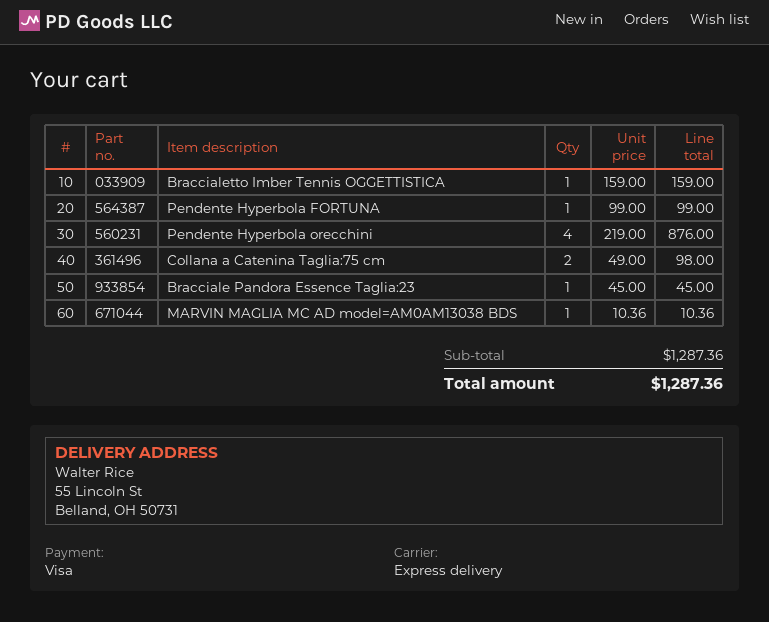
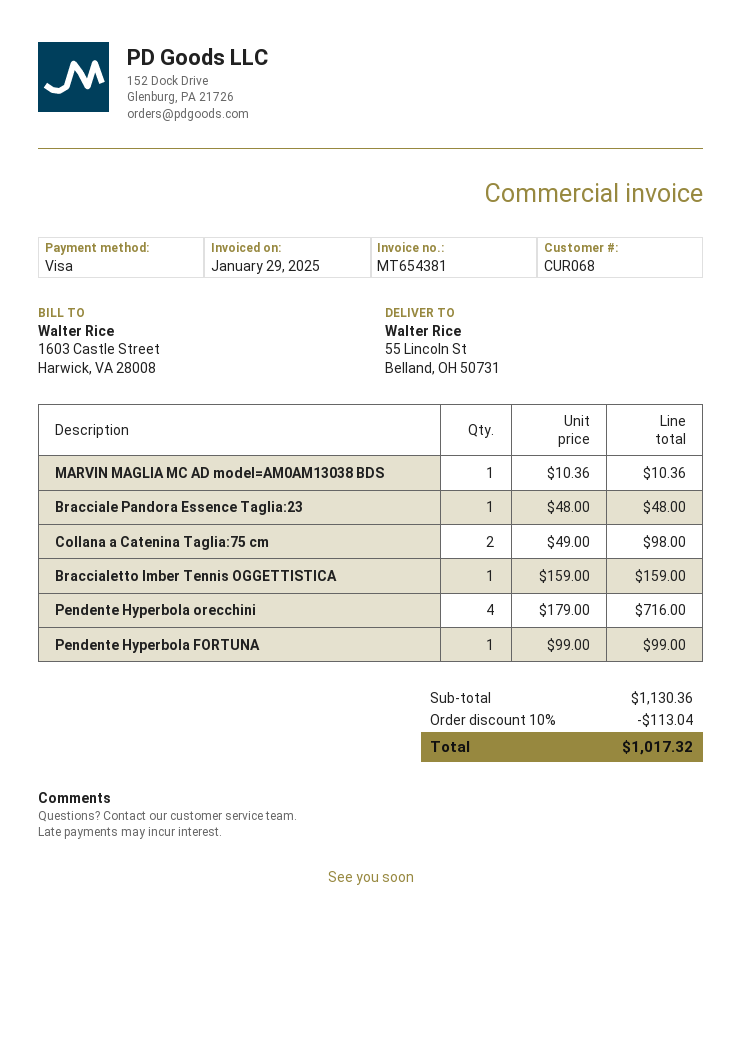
Pendente Hyperbola orecchini: 4 x 219.00 = 876.00 -> 4 x 179.00 = 716.00
Bracciale Pandora Essence Taglia:23: 1 x 45.00 = 45.00 -> 1 x 48.00 = 48.00
subtotal: 1287.36 -> 1130.36
discount: none -> 10% = 113.04
total: 1287.36 -> 1017.32

